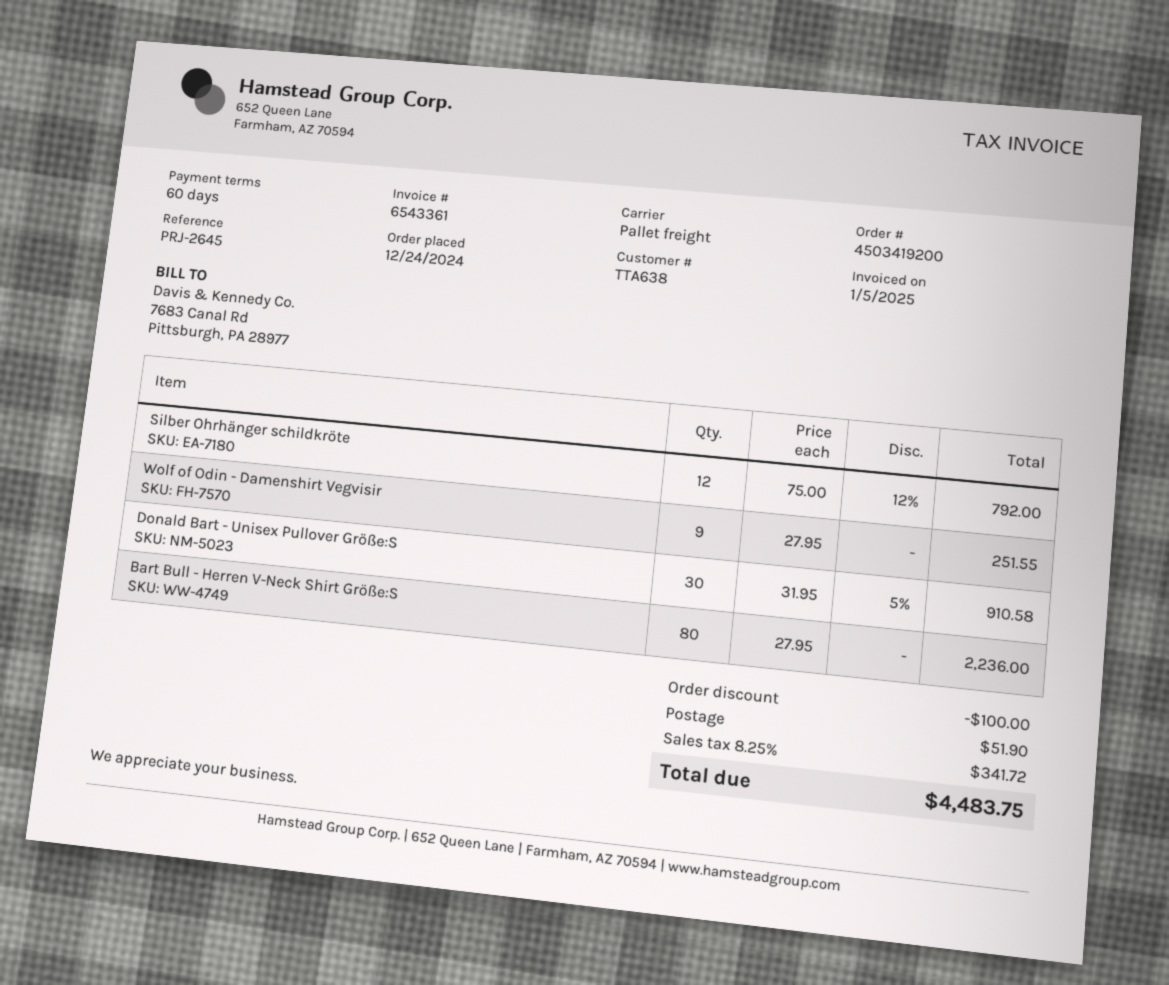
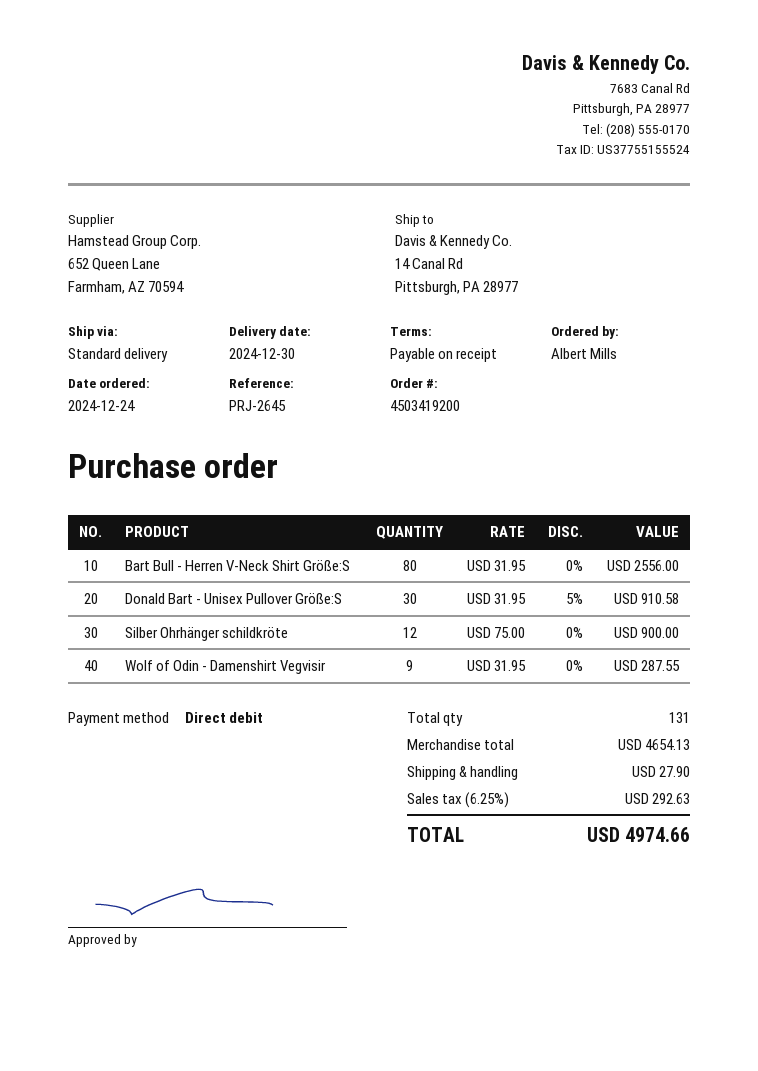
payment terms: 60 days -> on receipt
shipping method: pallet freight -> standard
Silber Ohrhänger schildkröte: 12 x 75.00 - 12% = 792.00 -> 12 x 75.00 = 900.00
Wolf of Odin - Damenshirt Vegvisir: 9 x 27.95 = 251.55 -> 9 x 31.95 = 287.55
Bart Bull - Herren V-Neck Shirt Größe:S: 80 x 27.95 = 2236.00 -> 80 x 31.95 = 2556.00
discount: 100.00 -> none
shipping: 51.90 -> 27.90
tax: 8.25% = 341.72 -> 6.25% = 292.63
total: 4483.75 -> 4974.66

